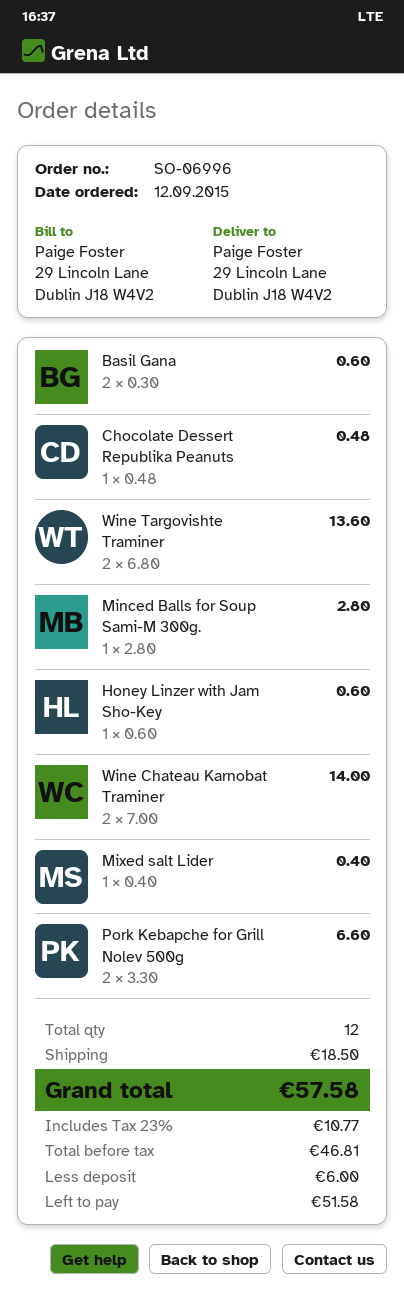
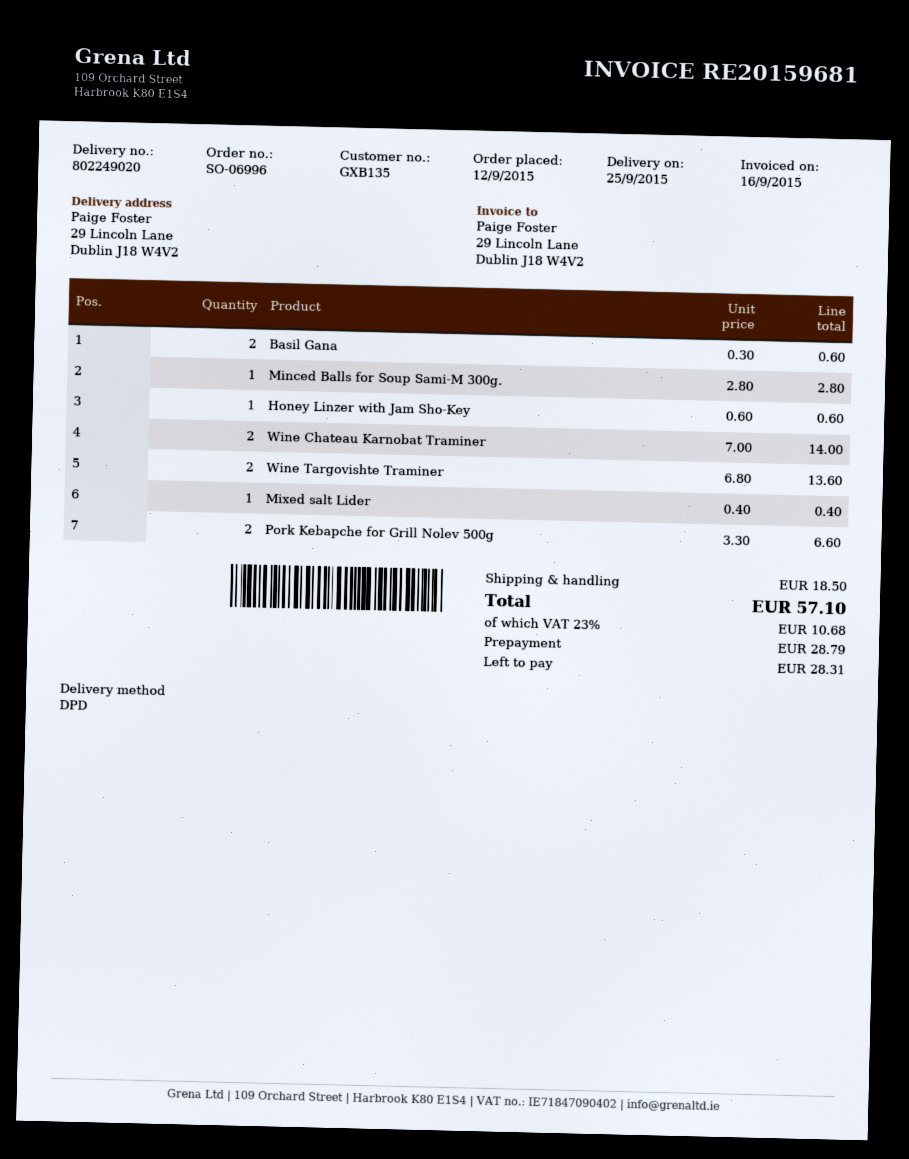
Chocolate Dessert Republika Peanuts: 1 x 0.48 = 0.48 -> none
tax: 23% = 10.77 -> 23% = 10.68
total: 57.58 -> 57.10
deposit: 6.00 -> 28.79
balance: 51.58 -> 28.31

